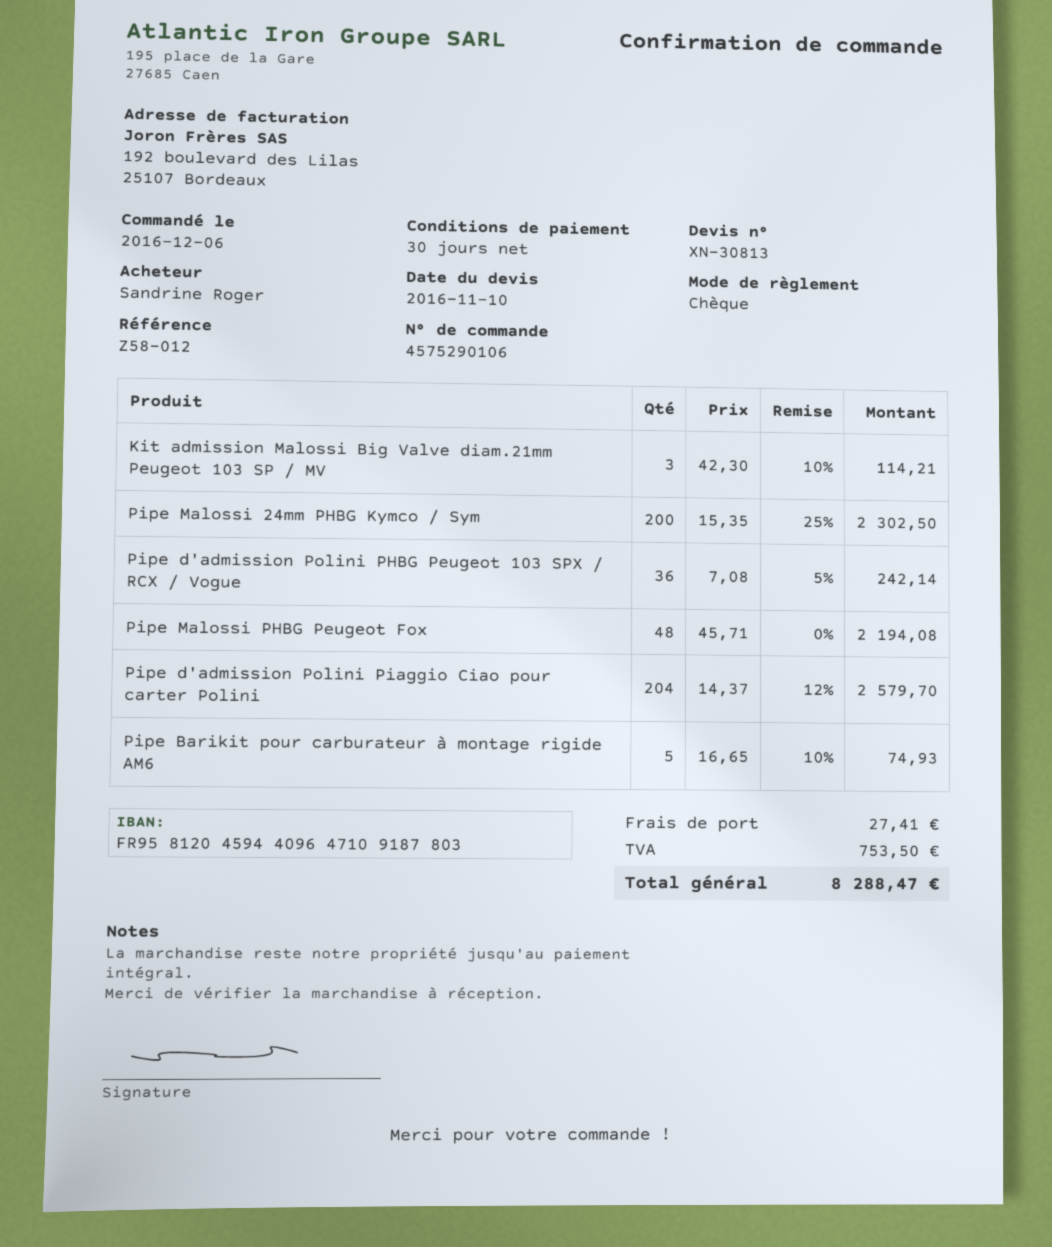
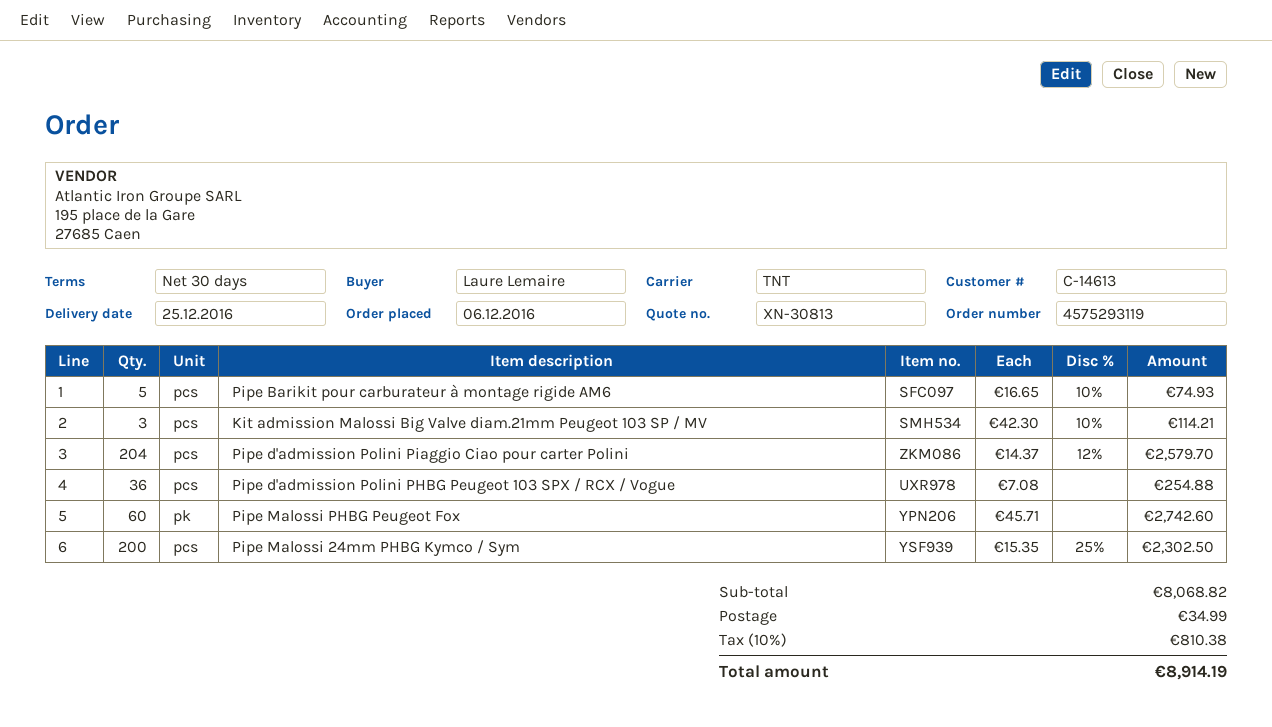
order number: 4575290106 -> 4575293119
ordered by: Sandrine Roger -> Laure Lemaire
Pipe d'admission Polini PHBG Peugeot 103 SPX / RCX / Vogue: 36 x 7.08 - 5% = 242.14 -> 36 x 7.08 = 254.88
Pipe Malossi PHBG Peugeot Fox: 48 x 45.71 = 2194.08 -> 60 x 45.71 = 2742.60
shipping: 27.41 -> 34.99
tax: 753.50 -> 810.38
total: 8288.47 -> 8914.19

